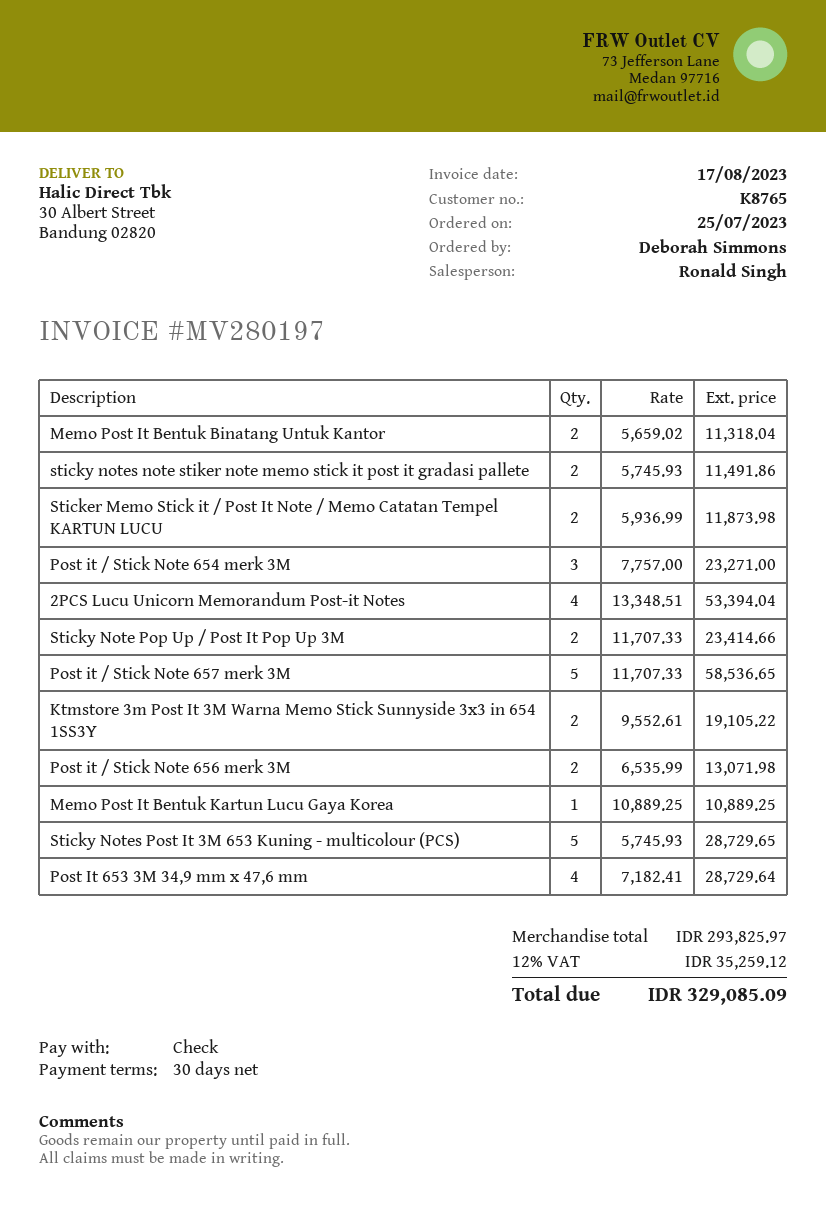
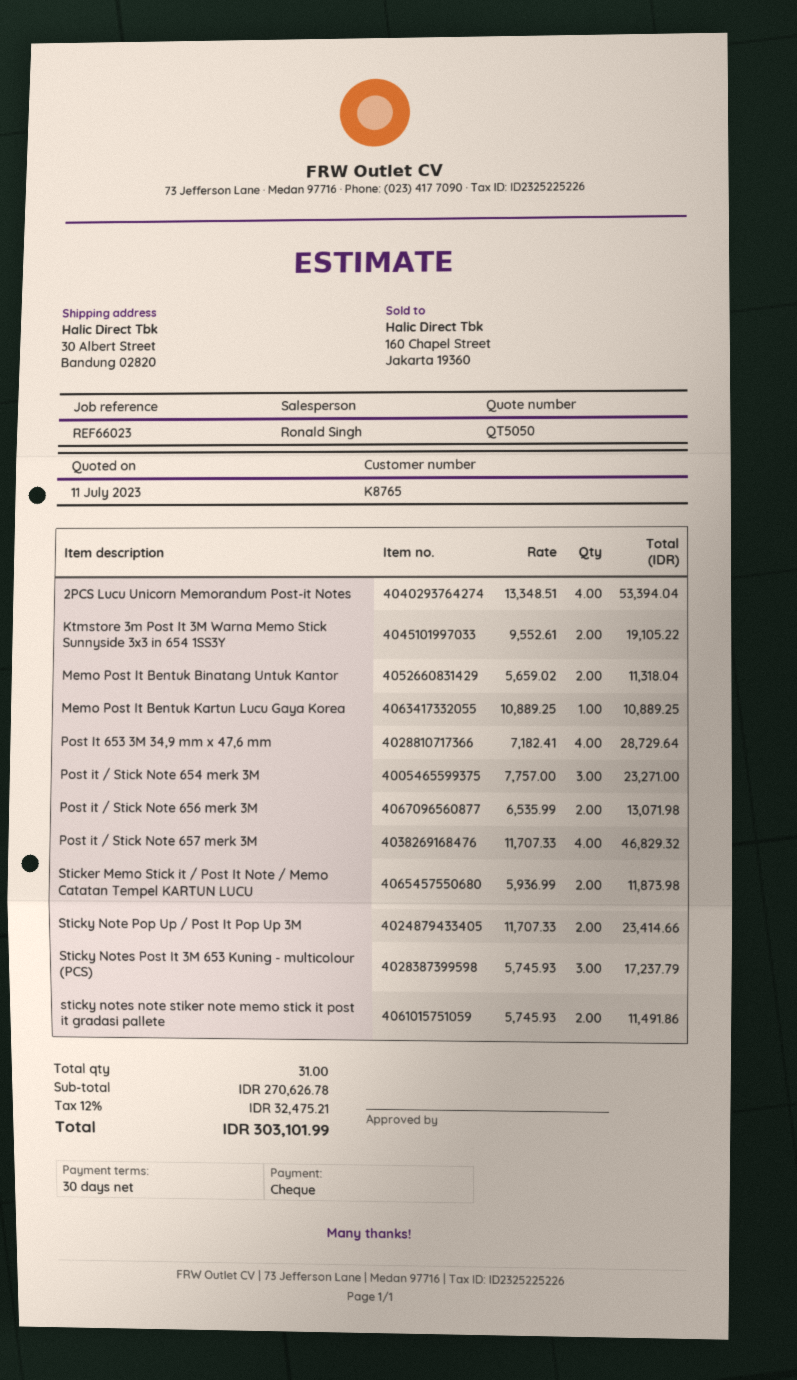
Post it / Stick Note 657 merk 3M: 5 x 11707.33 = 58536.65 -> 4 x 11707.33 = 46829.32
Sticky Notes Post It 3M 653 Kuning - multicolour (PCS): 5 x 5745.93 = 28729.65 -> 3 x 5745.93 = 17237.79
subtotal: 293825.97 -> 270626.78
tax: 12% = 35259.12 -> 12% = 32475.21
total: 329085.09 -> 303101.99

